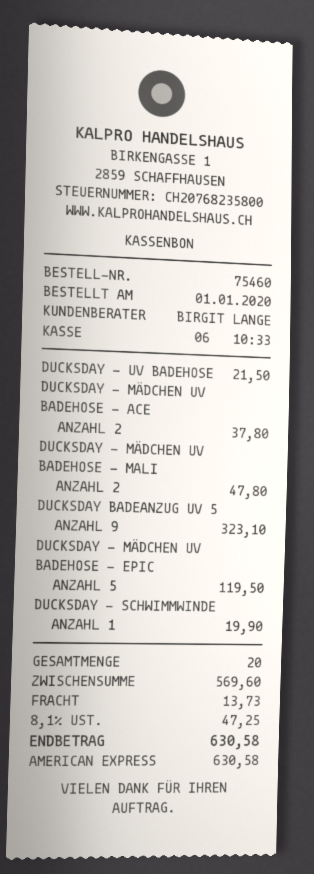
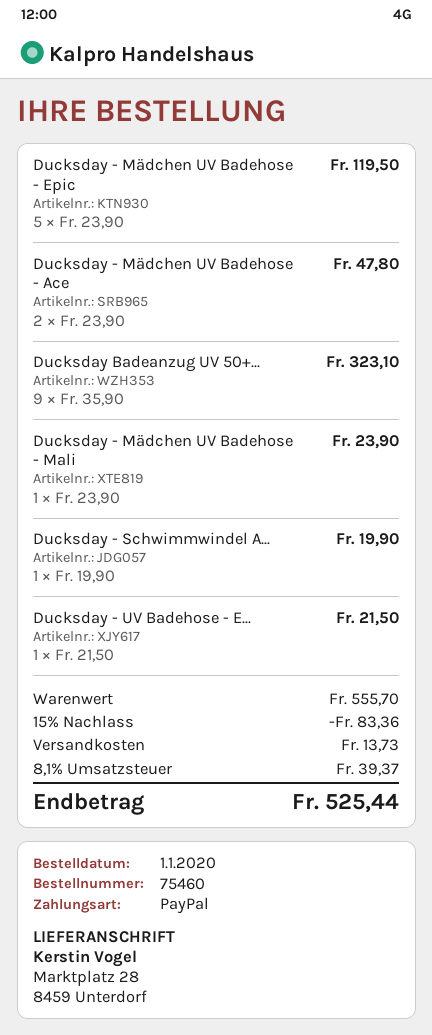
payment method: American Express -> PayPal
DUCKSDAY - MÄDCHEN UV BADEHOSE - ACE: 2 for 37.80 -> 2 for 47.80
DUCKSDAY - MÄDCHEN UV BADEHOSE - MALI: 2 for 47.80 -> 1 for 23.90
subtotal: 569.60 -> 555.70
discount: none -> 15% = 83.36
tax: 8.1% = 47.25 -> 8.1% = 39.37
total: 630.58 -> 525.44

